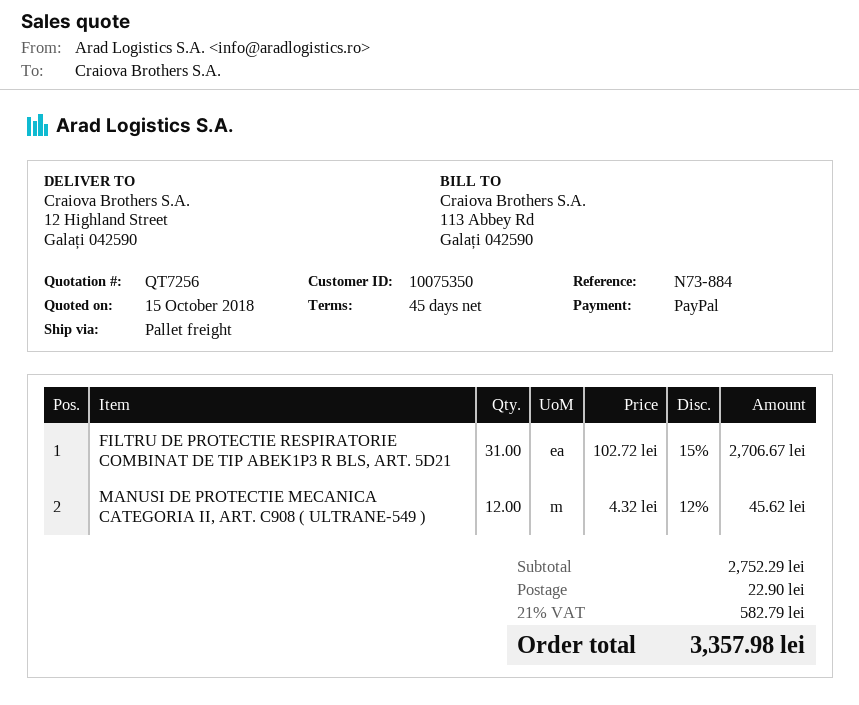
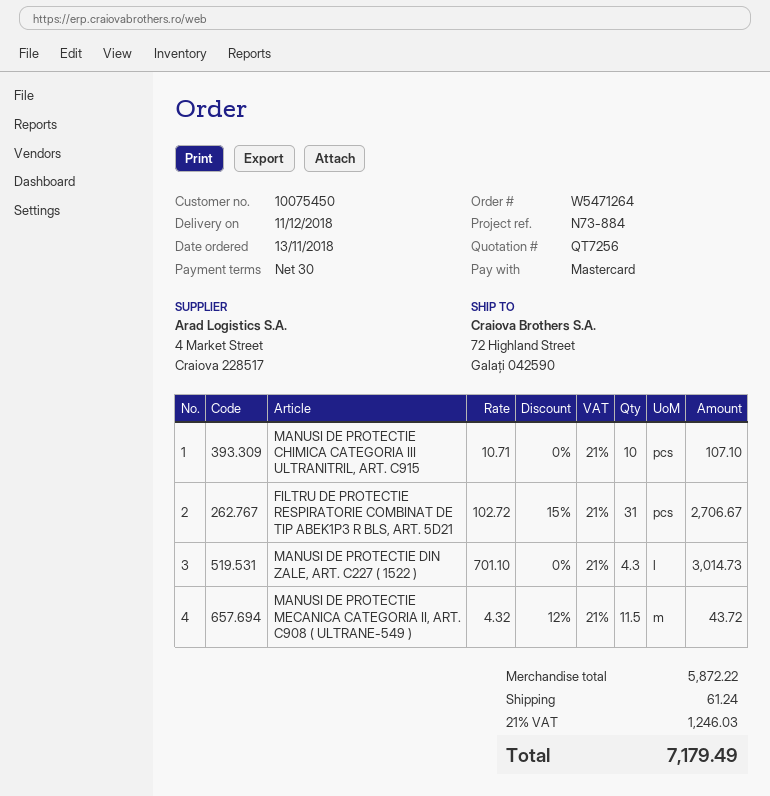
payment terms: 45 days -> 30 days
customer number: 10075350 -> 10075450
payment method: PayPal -> Mastercard
ship to: 12 Highland Street, Galați 042590 -> 72 Highland Street, Galați 042590
MANUSI DE PROTECTIE MECANICA CATEGORIA II, ART. C908 ( ULTRANE-549 ): 12 x 4.32 - 12% = 45.62 -> 11.5 x 4.32 - 12% = 43.72
MANUSI DE PROTECTIE CHIMICA CATEGORIA III ULTRANITRIL, ART. C915: none -> 10 x 10.71 = 107.10
MANUSI DE PROTECTIE DIN ZALE, ART. C227 ( 1522 ): none -> 4.3 x 701.10 = 3014.73
subtotal: 2752.29 -> 5872.22
shipping: 22.90 -> 61.24
tax: 21% = 582.79 -> 21% = 1246.03
total: 3357.98 -> 7179.49

